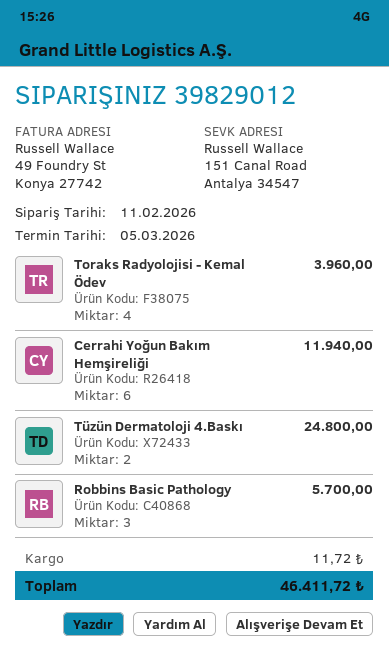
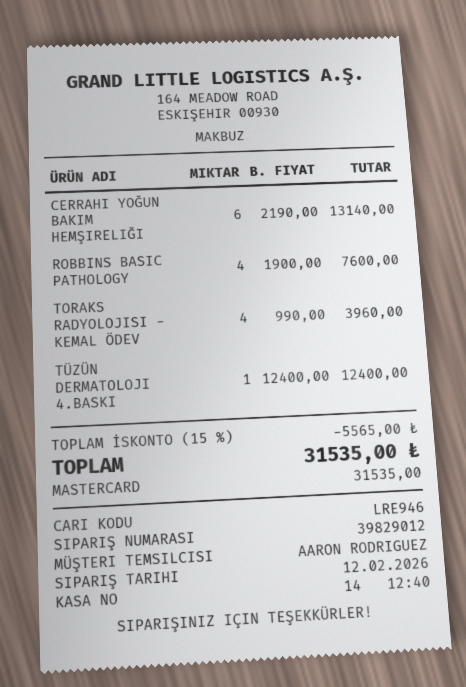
order date: 2026-02-11 -> 2026-02-12
Cerrahi Yoğun Bakım Hemşireliği: 6 for 11940.00 -> 6 for 13140.00
Tüzün Dermatoloji 4.Baskı: 2 for 24800.00 -> 1 for 12400.00
Robbins Basic Pathology: 3 for 5700.00 -> 4 for 7600.00
discount: none -> 15% = 5565.00
shipping: 11.72 -> none
total: 46411.72 -> 31535.00

